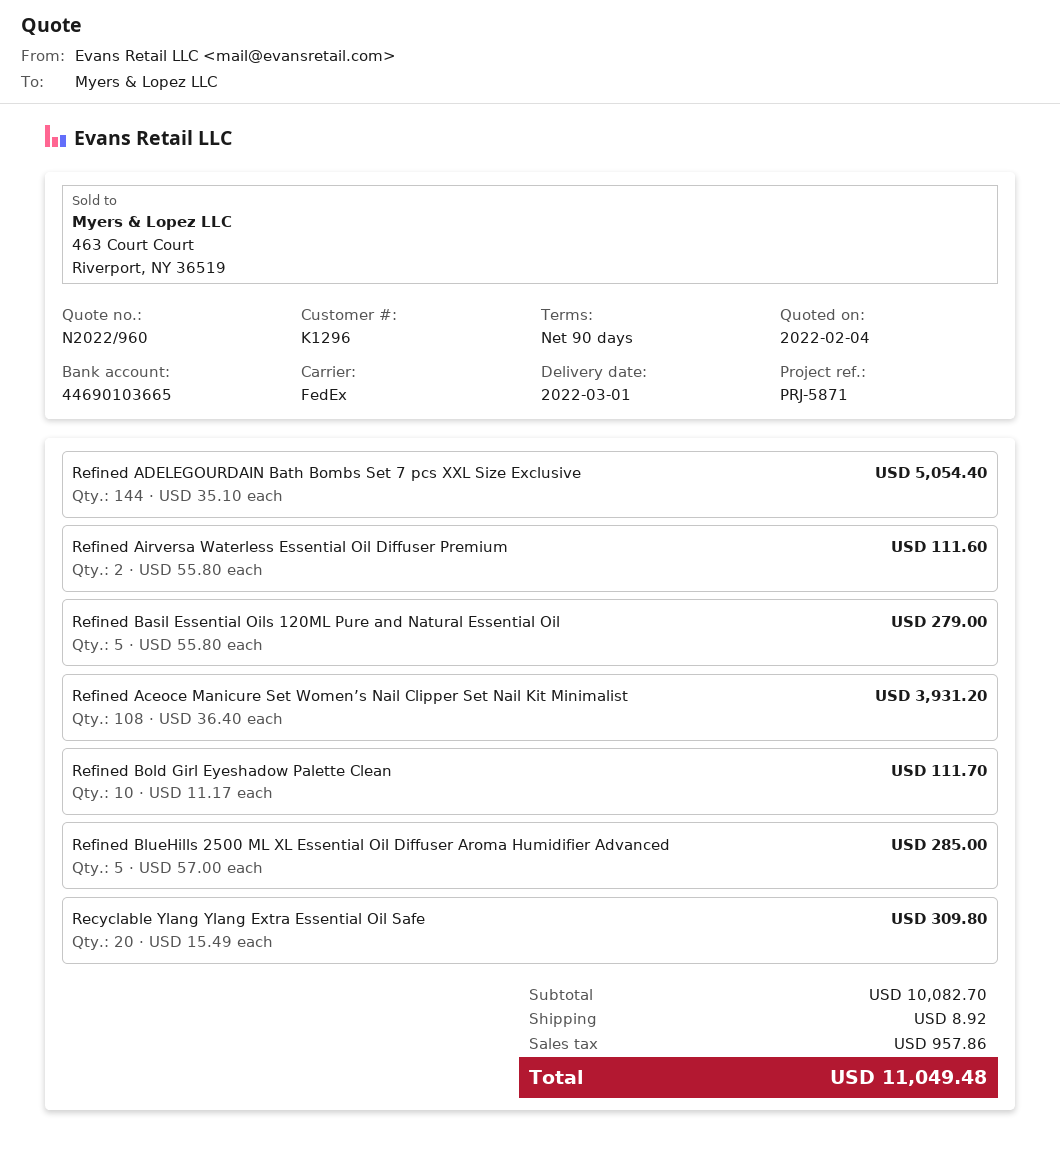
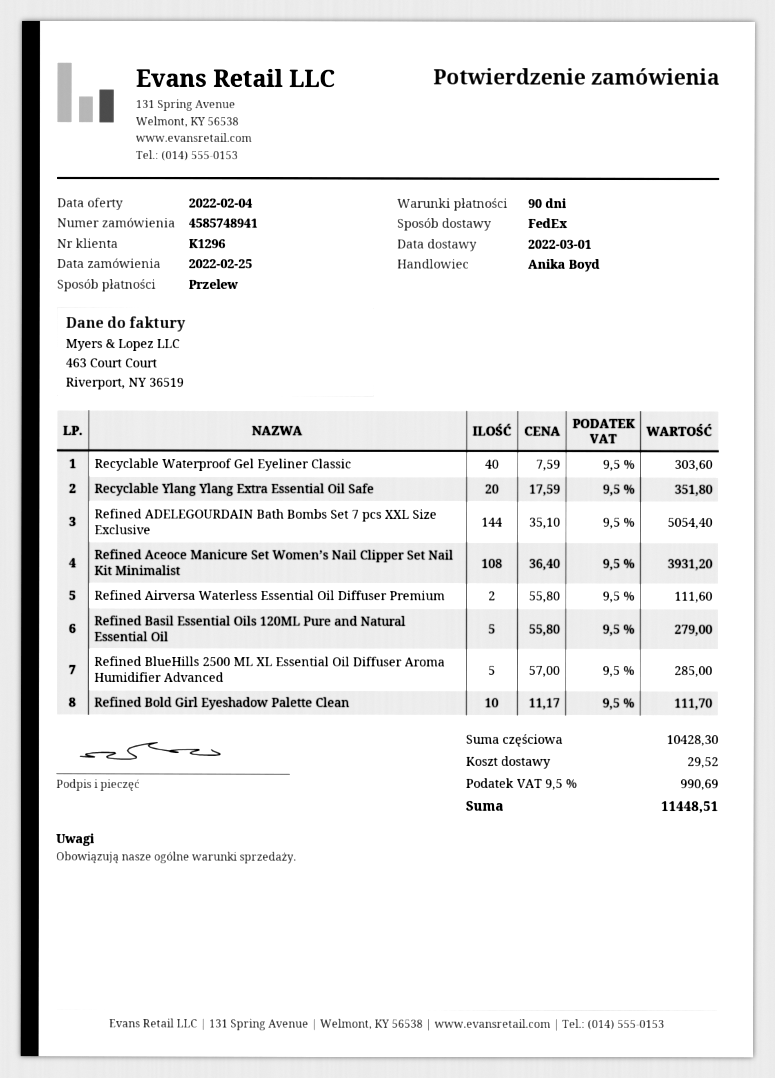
Recyclable Ylang Ylang Extra Essential Oil Safe: 20 x 15.49 = 309.80 -> 20 x 17.59 = 351.80
Recyclable Waterproof Gel Eyeliner Classic: none -> 40 x 7.59 = 303.60
subtotal: 10082.70 -> 10428.30
shipping: 8.92 -> 29.52
tax: 957.86 -> 990.69
total: 11049.48 -> 11448.51

